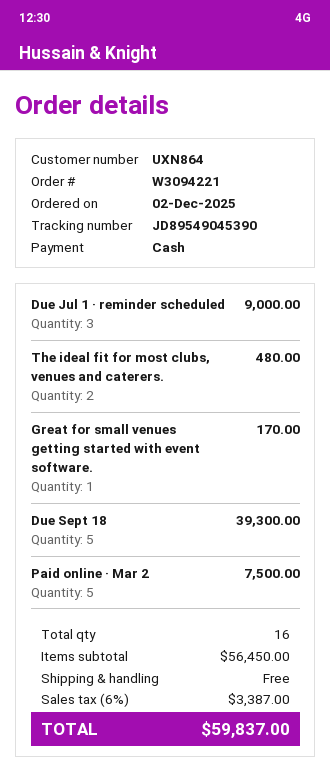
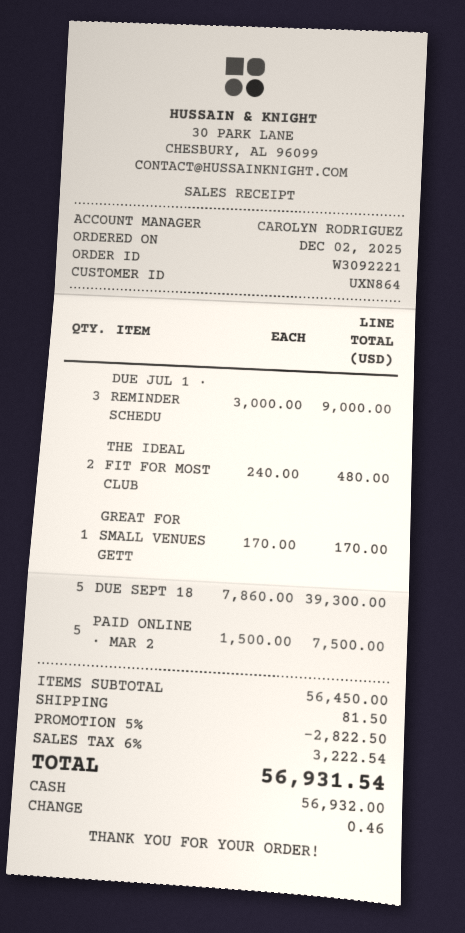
order number: W3094221 -> W3092221
discount: none -> 5% = 2822.50
shipping: 0.00 -> 81.50
tax: 6% = 3387.00 -> 6% = 3222.54
total: 59837.00 -> 56931.54

